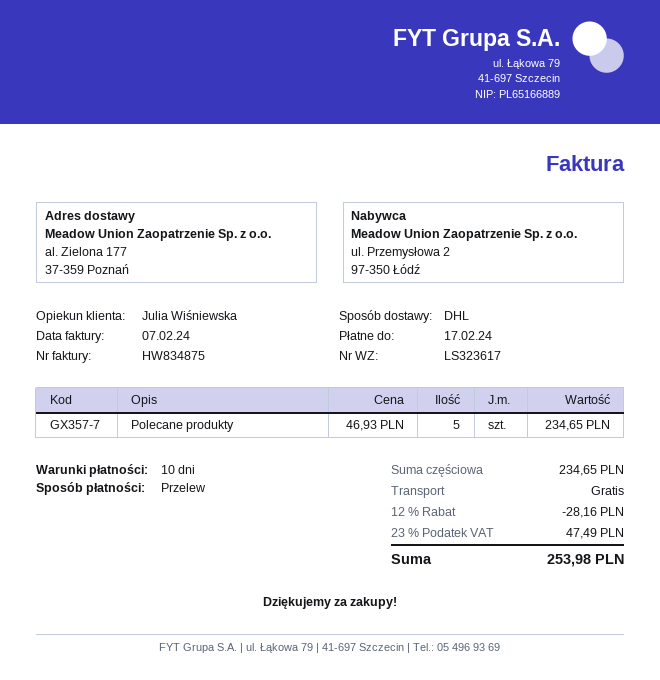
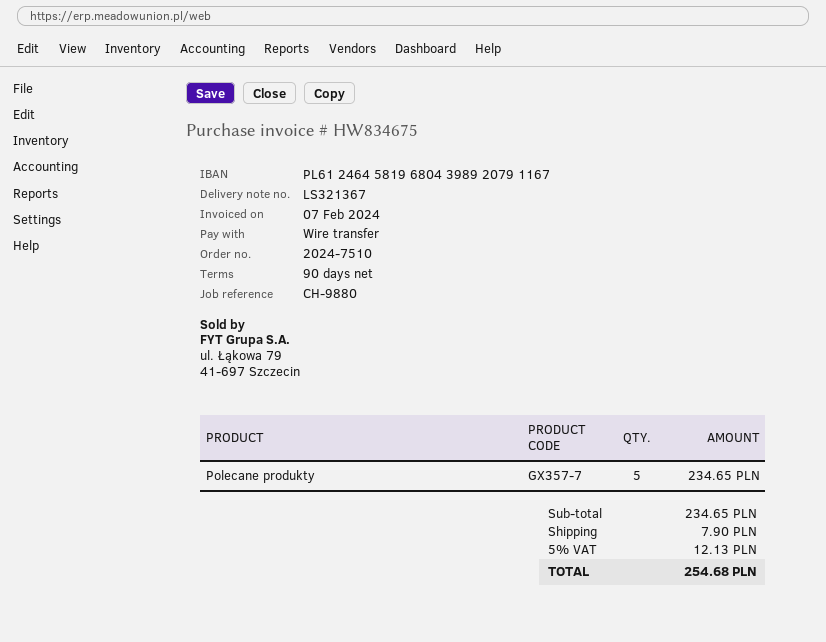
delivery note number: LS323617 -> LS321367
invoice number: HW834875 -> HW834675
payment terms: 10 days -> 90 days
discount: 12% = 28.16 -> none
shipping: 0.00 -> 7.90
tax: 23% = 47.49 -> 5% = 12.13
total: 253.98 -> 254.68

